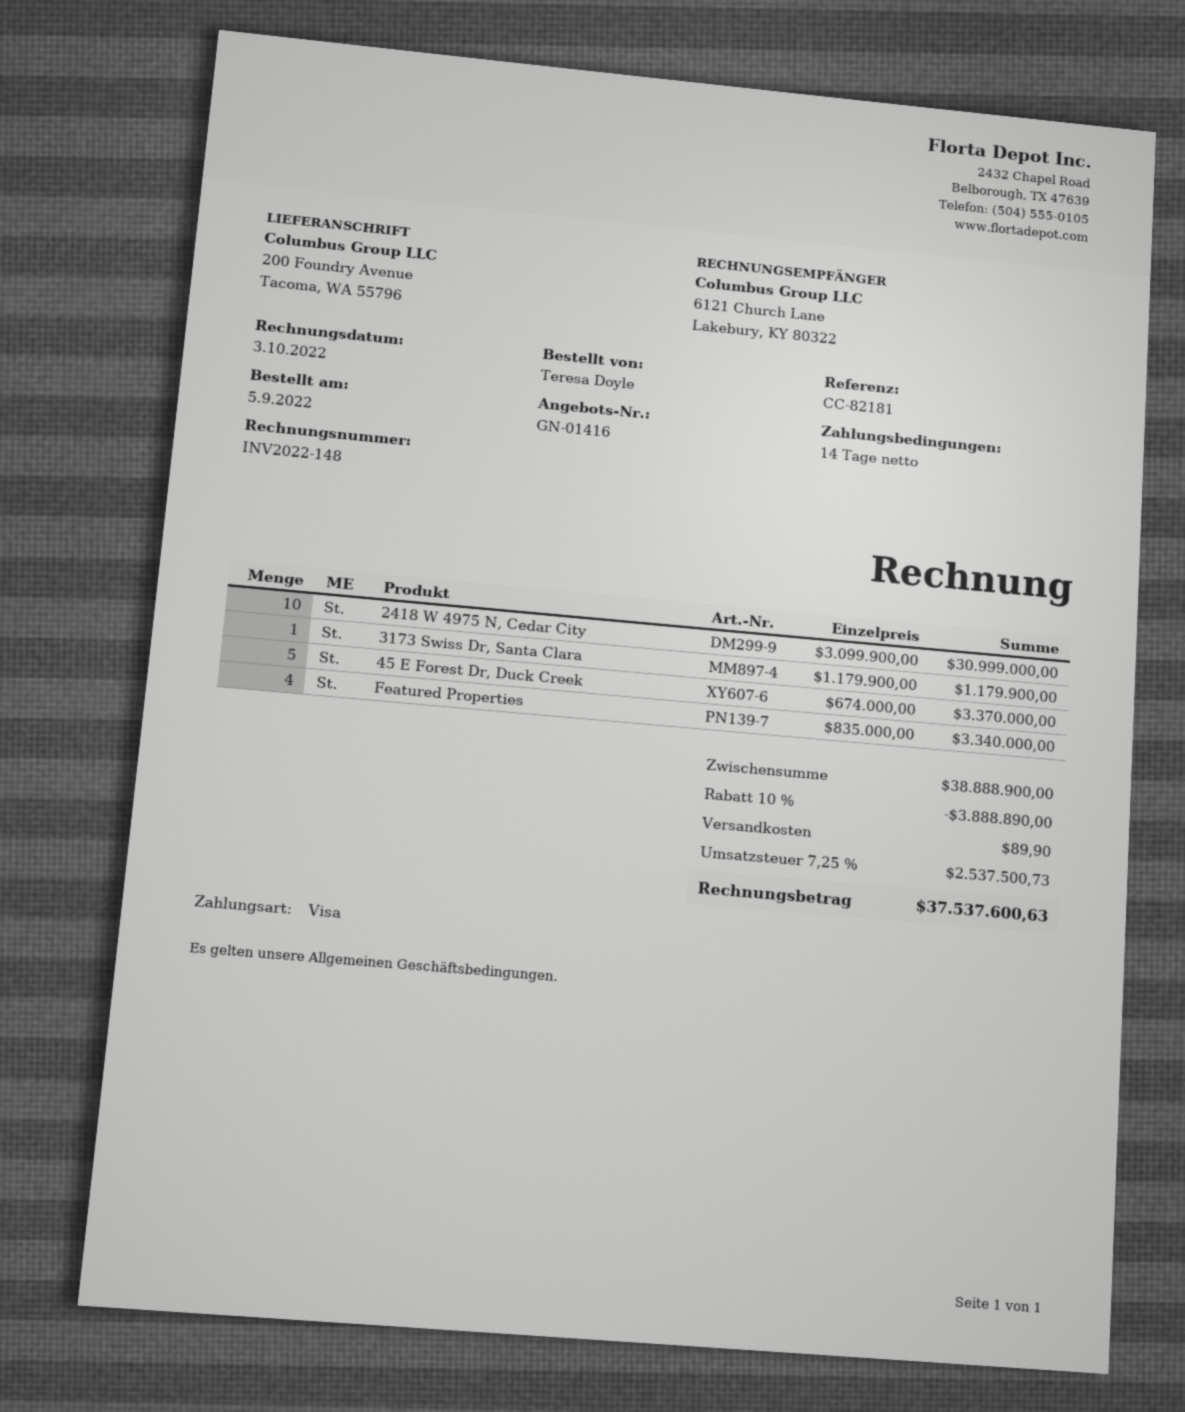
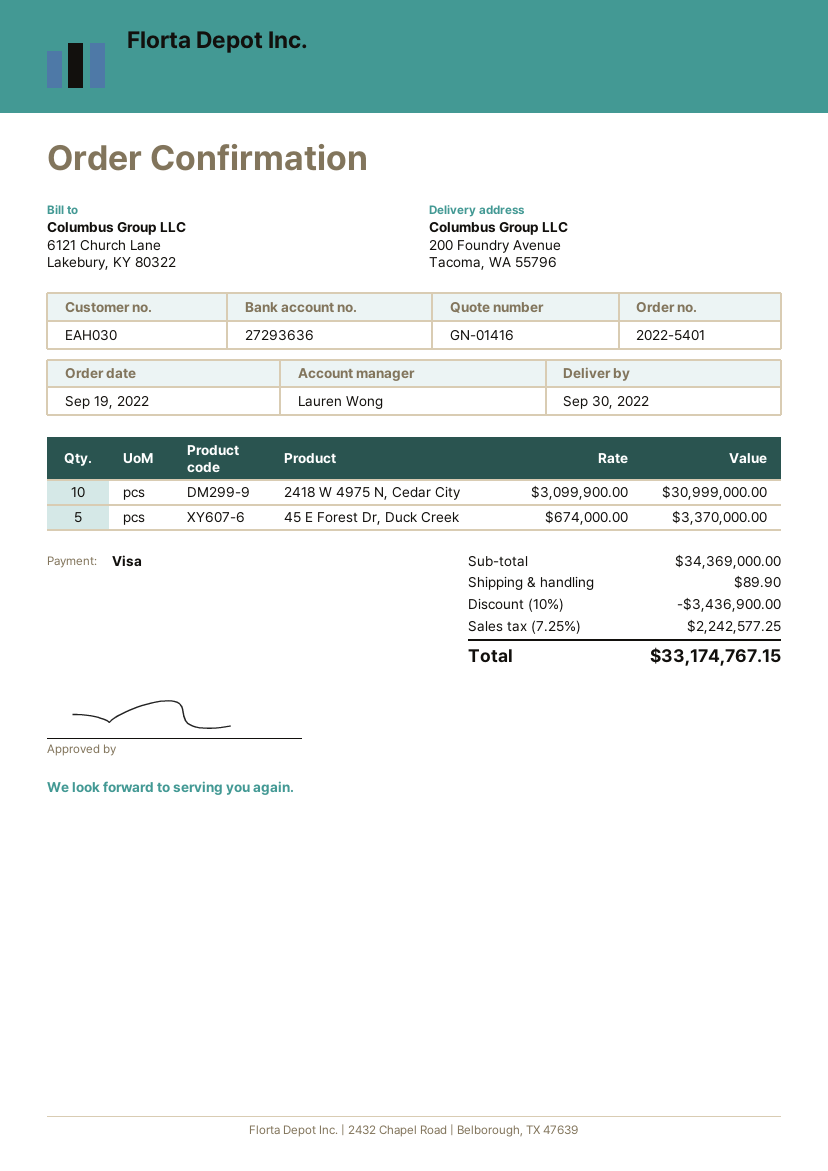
order date: 2022-09-05 -> 2022-09-19
3173 Swiss Dr, Santa Clara: 1 x 1179900.00 = 1179900.00 -> none
Featured Properties: 4 x 835000.00 = 3340000.00 -> none
subtotal: 38888900.00 -> 34369000.00
discount: 10% = 3888890.00 -> 10% = 3436900.00
tax: 7.25% = 2537500.73 -> 7.25% = 2242577.25
total: 37537600.63 -> 33174767.15

